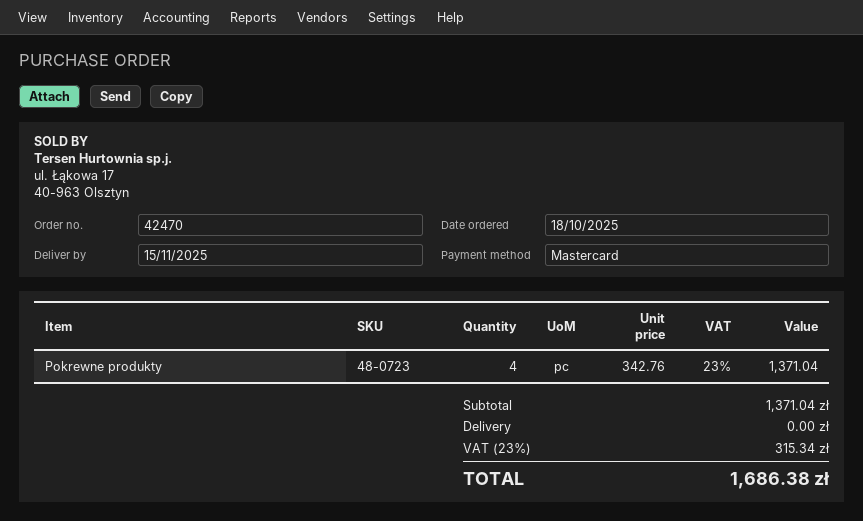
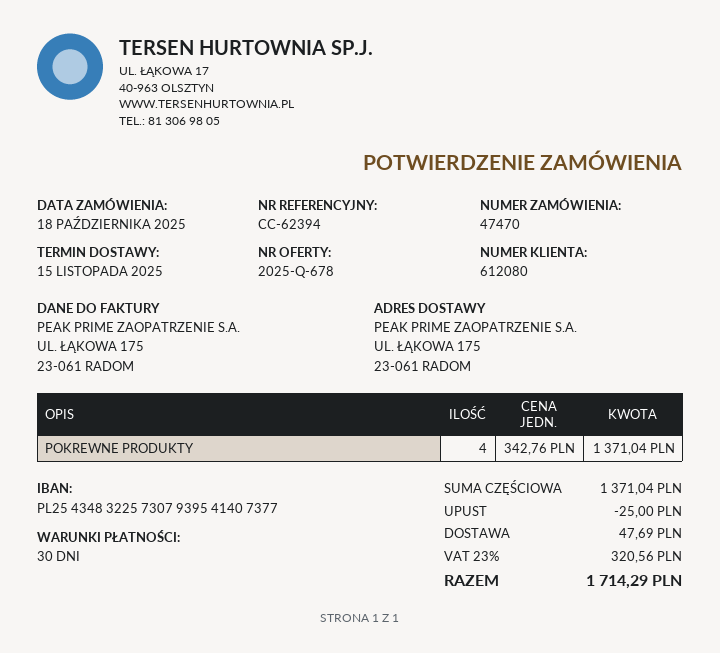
order number: 42470 -> 47470
discount: none -> 25.00
shipping: 0.00 -> 47.69
tax: 23% = 315.34 -> 23% = 320.56
total: 1686.38 -> 1714.29

